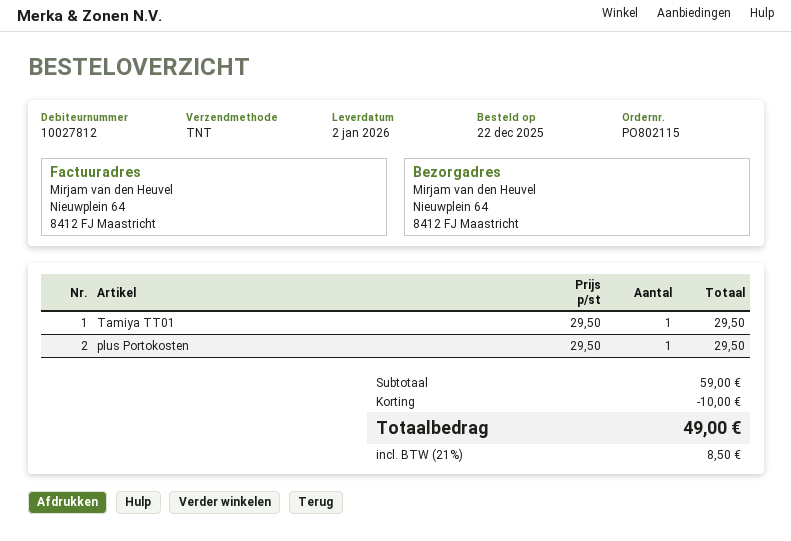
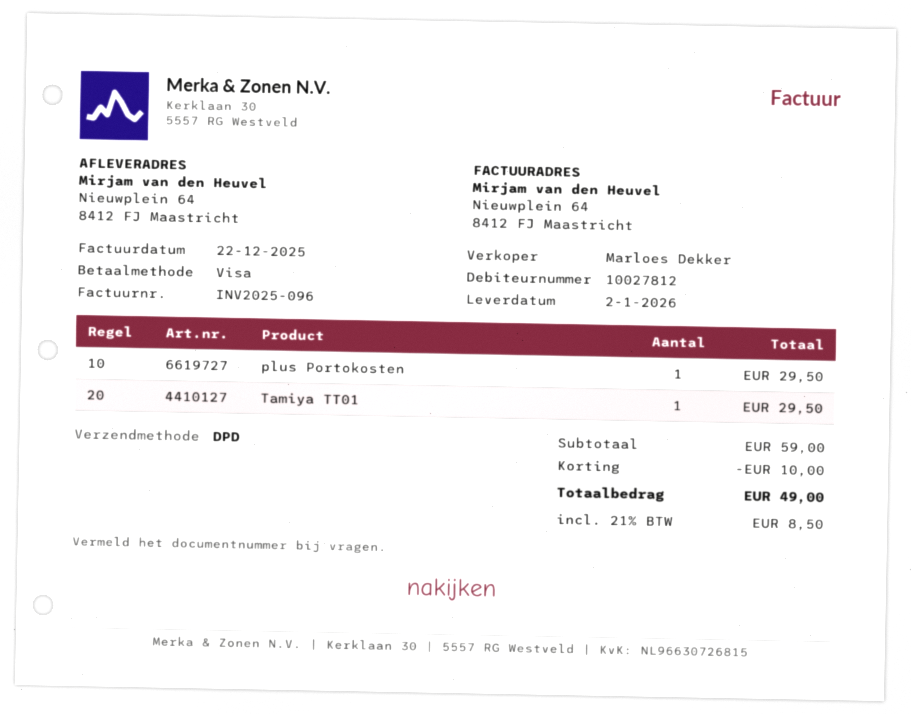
shipping method: TNT -> DPD

